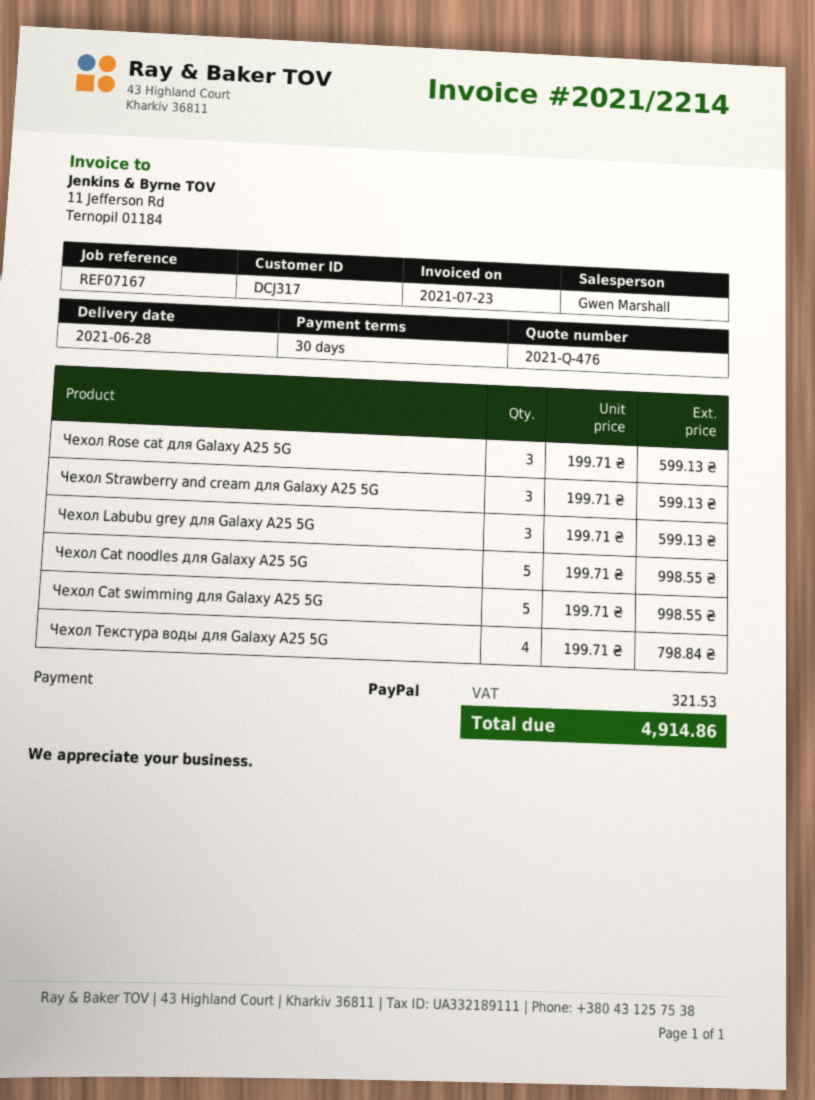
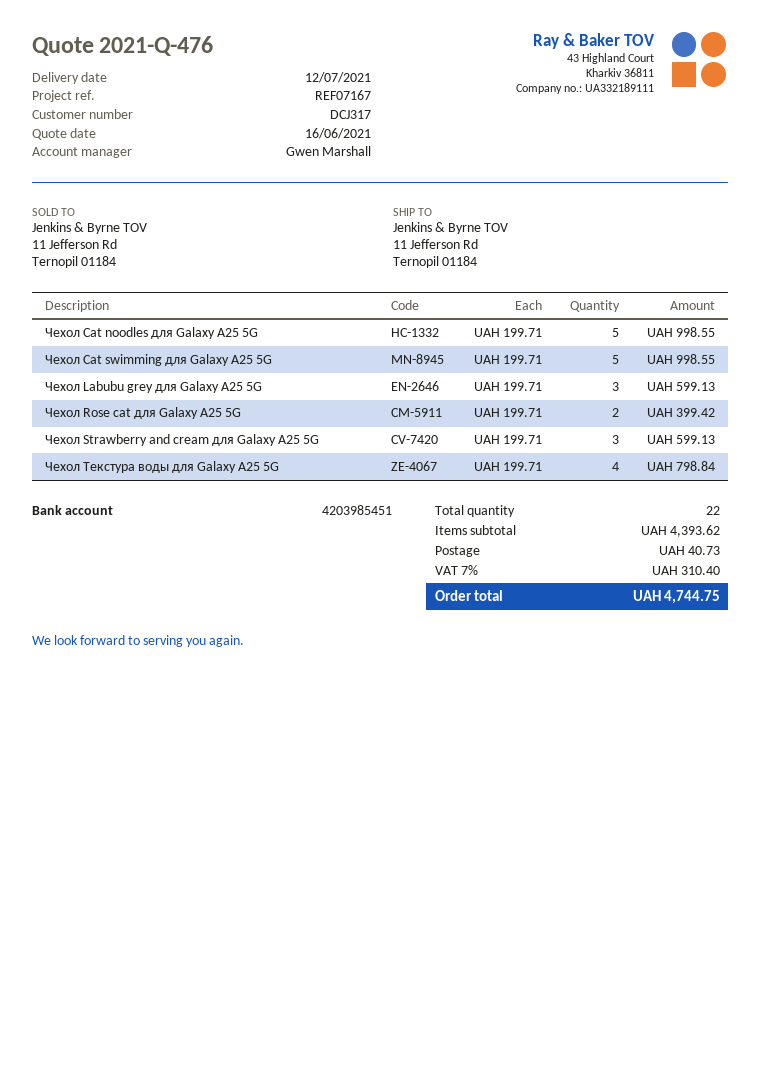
delivery date: 2021-06-28 -> 2021-07-12
Чехол Rose cat для Galaxy A25 5G: 3 x 199.71 = 599.13 -> 2 x 199.71 = 399.42
shipping: none -> 40.73
tax: 321.53 -> 310.40
total: 4914.86 -> 4744.75

